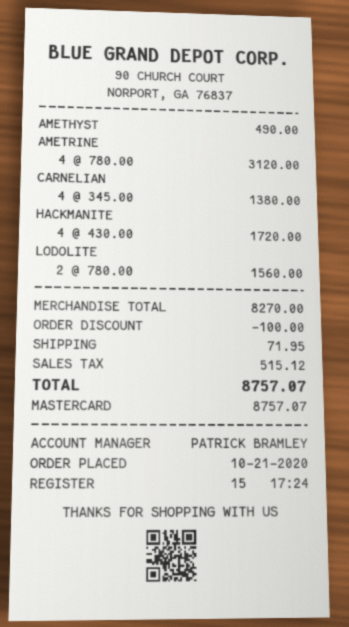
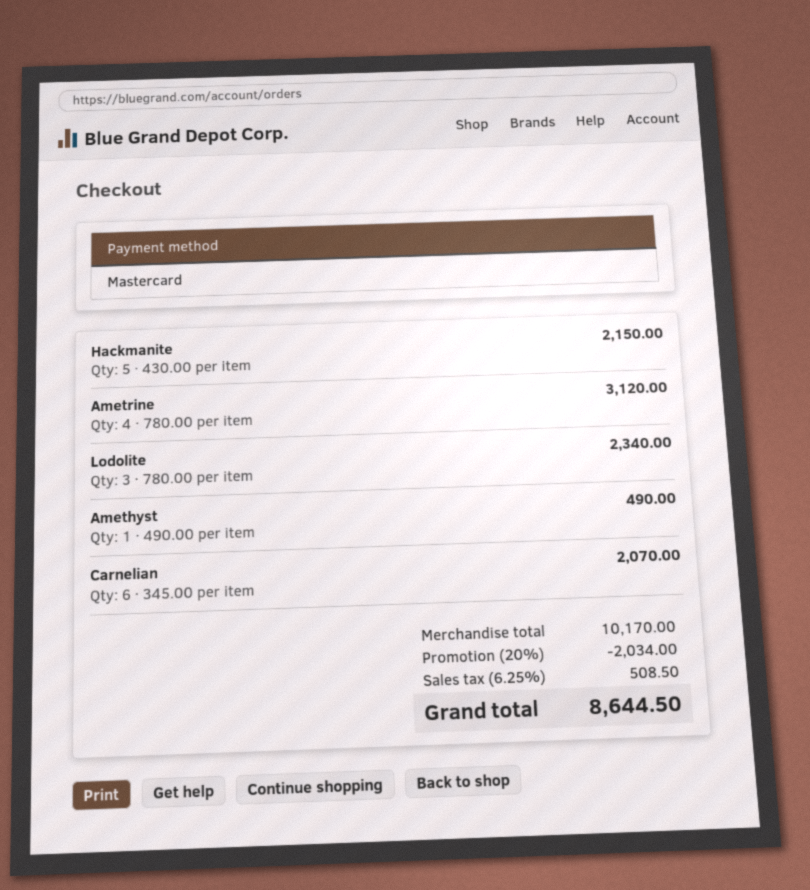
CARNELIAN: 4 x 345.00 = 1380.00 -> 6 x 345.00 = 2070.00
HACKMANITE: 4 x 430.00 = 1720.00 -> 5 x 430.00 = 2150.00
LODOLITE: 2 x 780.00 = 1560.00 -> 3 x 780.00 = 2340.00
subtotal: 8270.00 -> 10170.00
discount: 100.00 -> 2034.00
shipping: 71.95 -> none
tax: 515.12 -> 508.50
total: 8757.07 -> 8644.50

